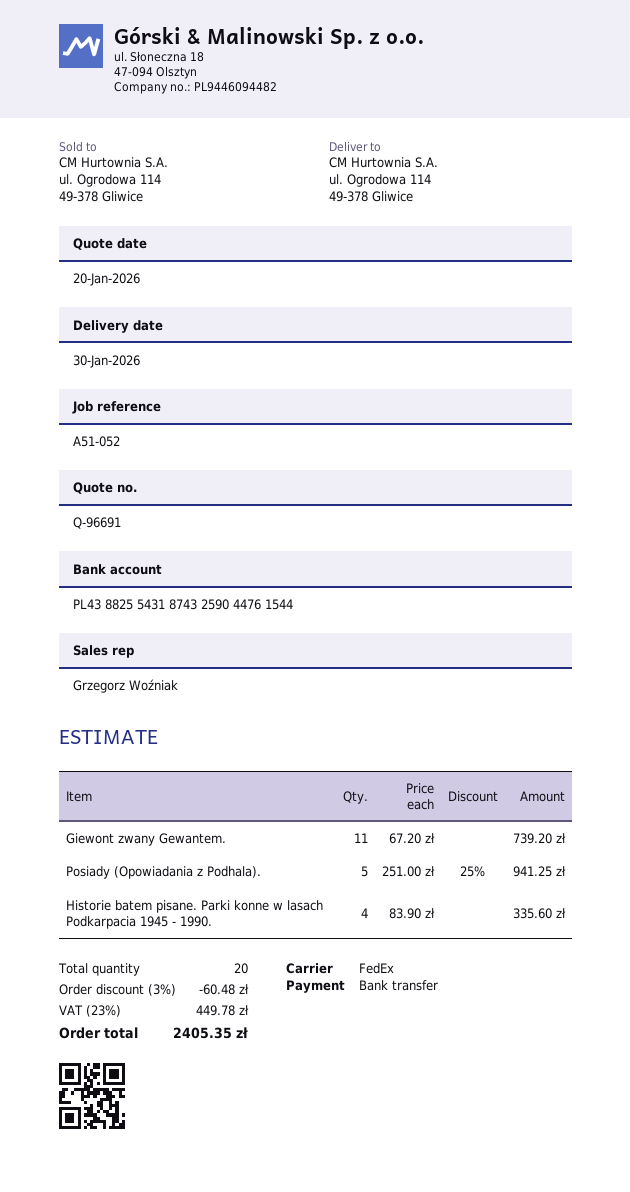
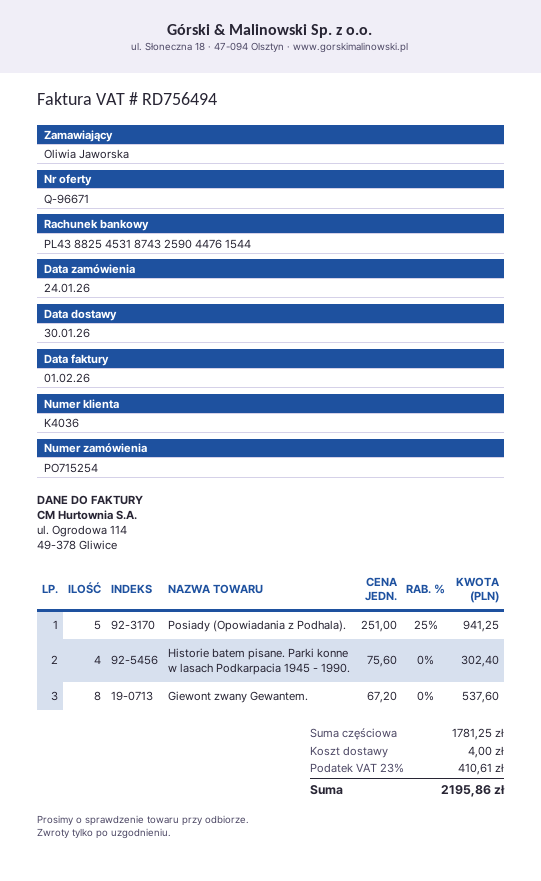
quote number: Q-96691 -> Q-96671
bank account: PL43882554318743259044761544 -> PL43882545318743259044761544
Giewont zwany Gewantem.: 11 x 67.20 = 739.20 -> 8 x 67.20 = 537.60
Historie batem pisane. Parki konne w lasach Podkarpacia 1945 - 1990.: 4 x 83.90 = 335.60 -> 4 x 75.60 = 302.40
discount: 3% = 60.48 -> none
shipping: none -> 4.00
tax: 23% = 449.78 -> 23% = 410.61
total: 2405.35 -> 2195.86

